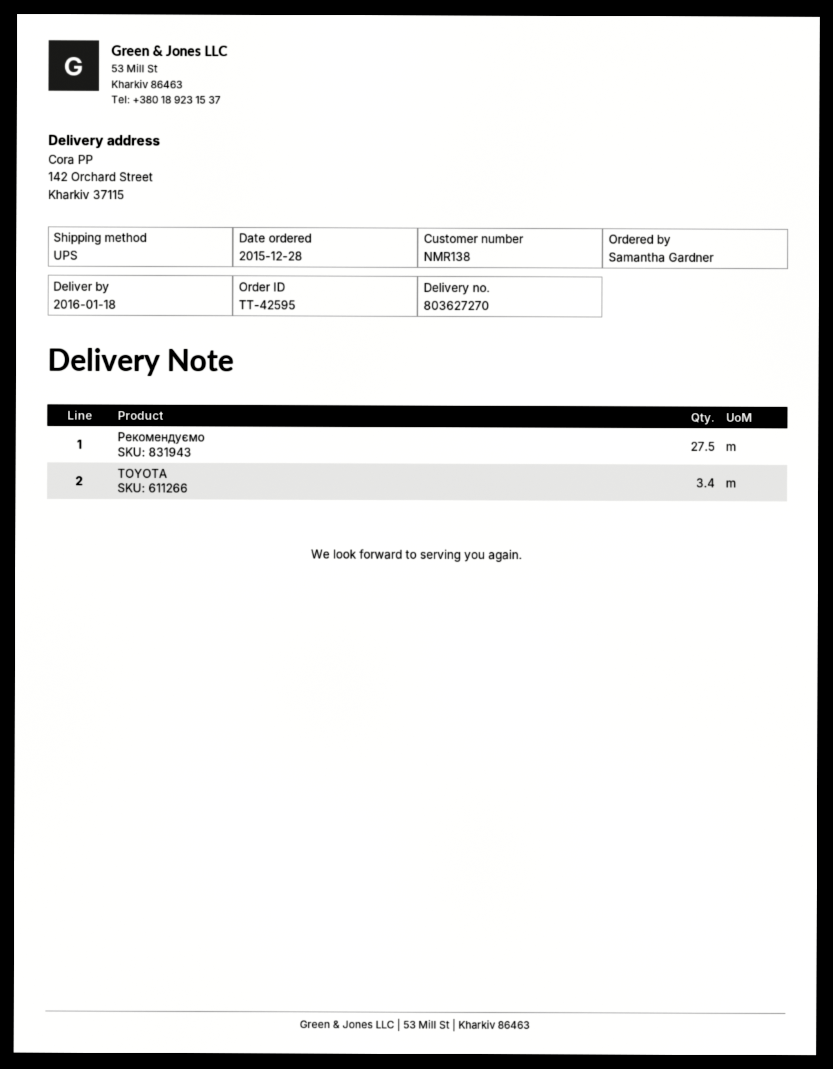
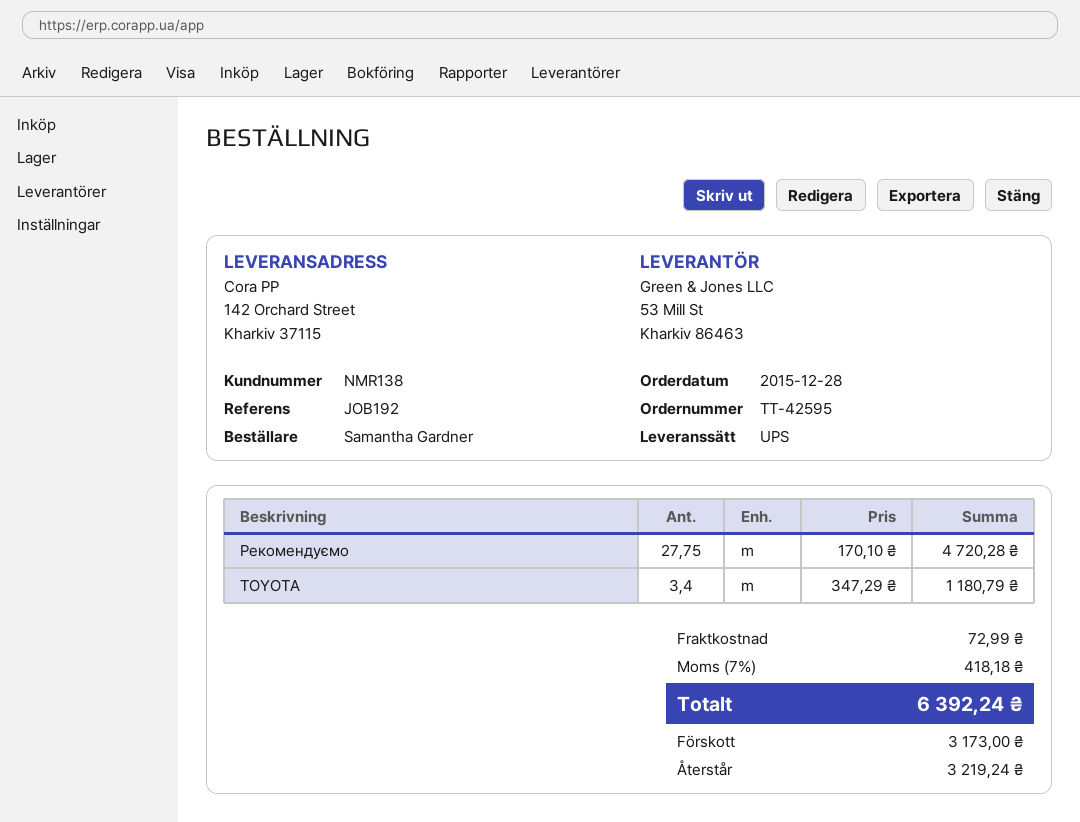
Рекомендуємо: 27.5 -> 27.75

